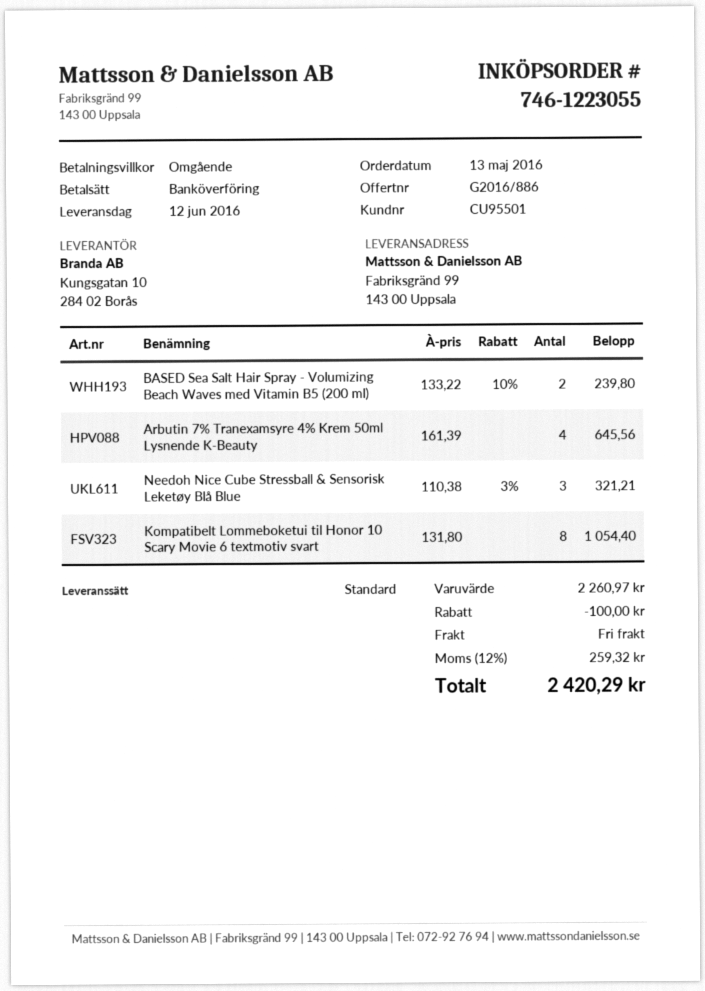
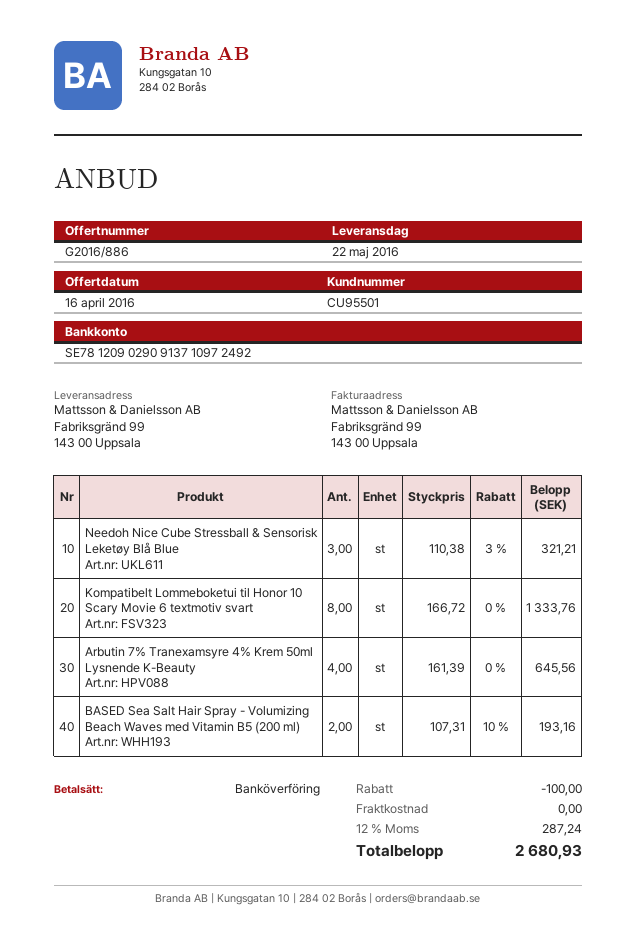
delivery date: 2016-06-12 -> 2016-05-22
BASED Sea Salt Hair Spray - Volumizing Beach Waves med Vitamin B5 (200 ml): 2 x 133.22 - 10% = 239.80 -> 2 x 107.31 - 10% = 193.16
Kompatibelt Lommeboketui til Honor 10 Scary Movie 6 textmotiv svart: 8 x 131.80 = 1054.40 -> 8 x 166.72 = 1333.76
tax: 12% = 259.32 -> 12% = 287.24
total: 2420.29 -> 2680.93

